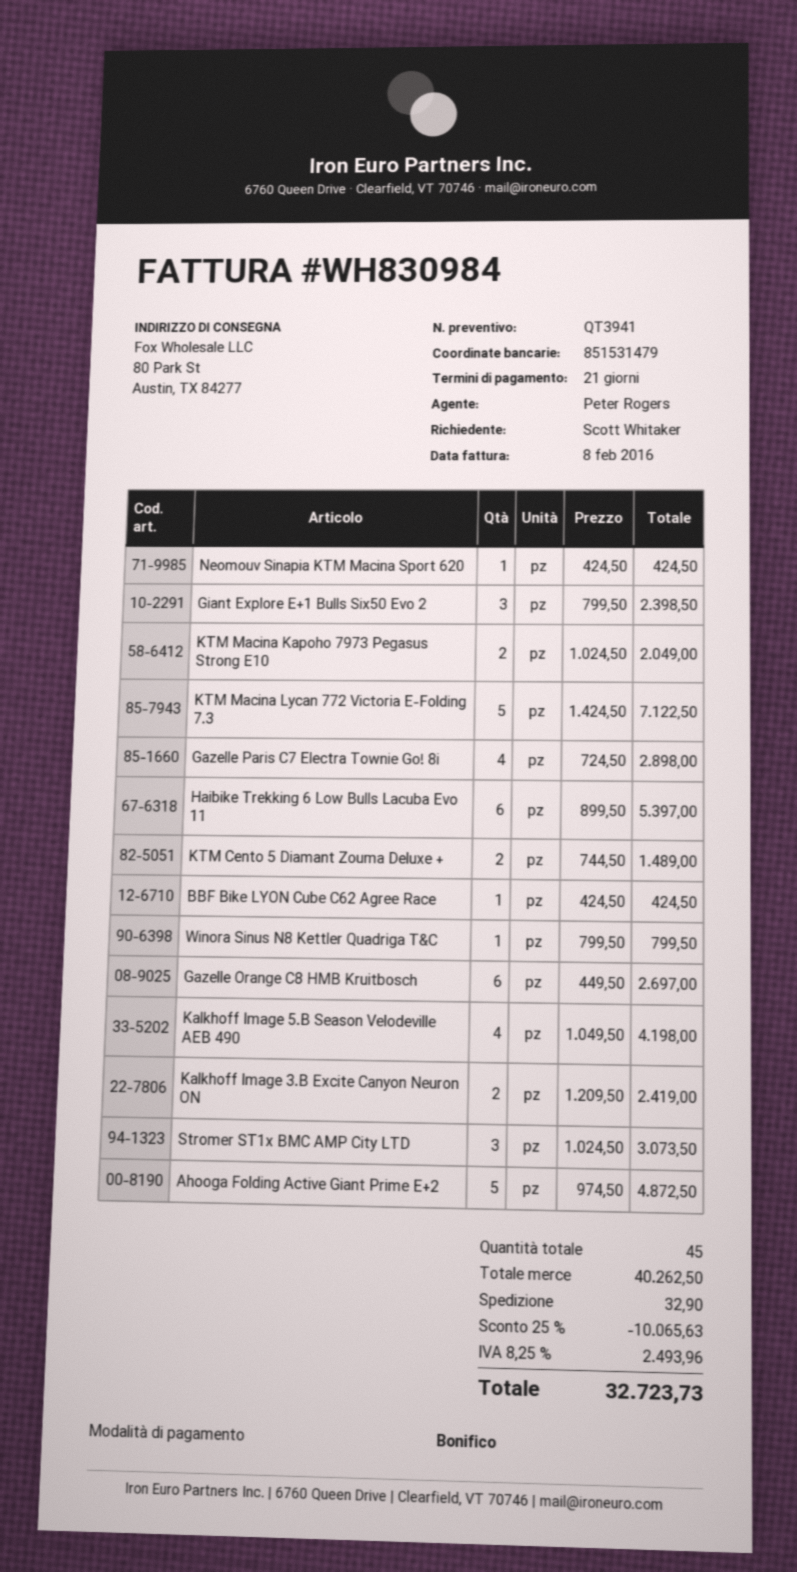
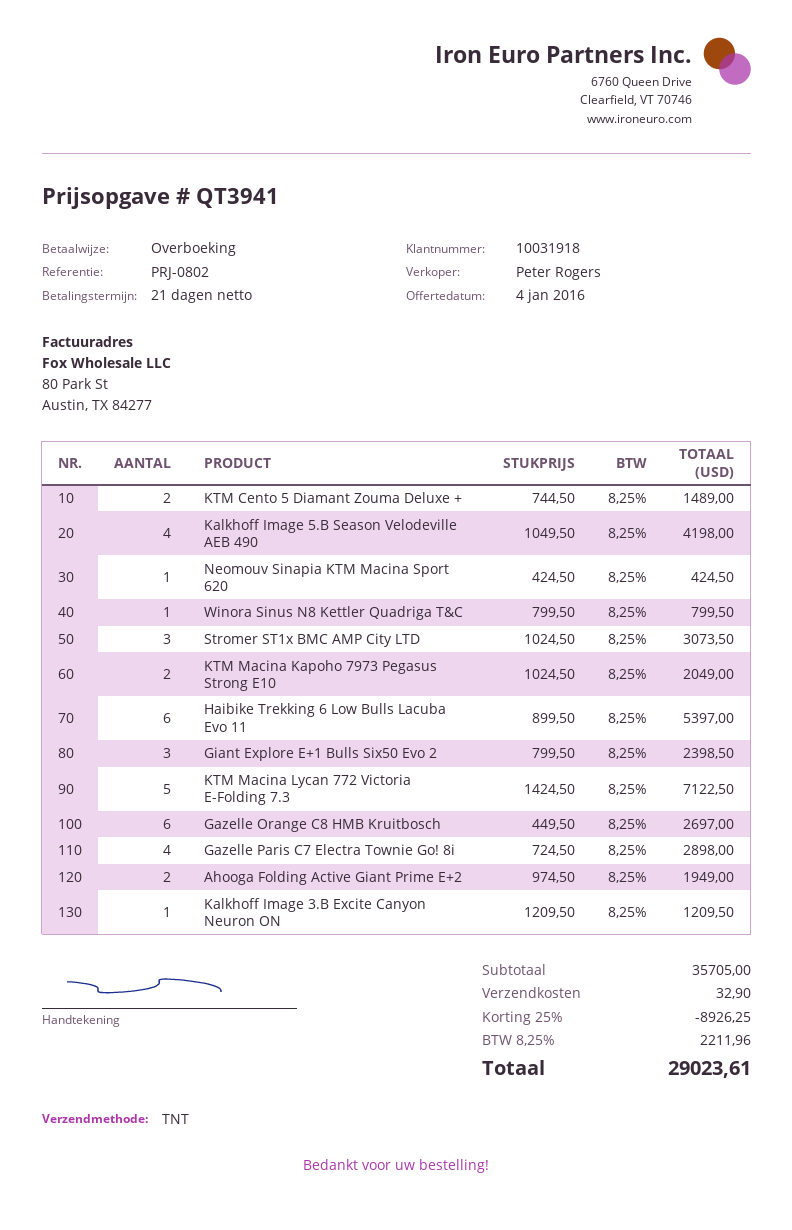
BBF Bike LYON Cube C62 Agree Race: 1 x 424.50 = 424.50 -> none
Kalkhoff Image 3.B Excite Canyon Neuron ON: 2 x 1209.50 = 2419.00 -> 1 x 1209.50 = 1209.50
Ahooga Folding Active Giant Prime E+2: 5 x 974.50 = 4872.50 -> 2 x 974.50 = 1949.00
subtotal: 40262.50 -> 35705.00
discount: 25% = 10065.63 -> 25% = 8926.25
tax: 8.25% = 2493.96 -> 8.25% = 2211.96
total: 32723.73 -> 29023.61

